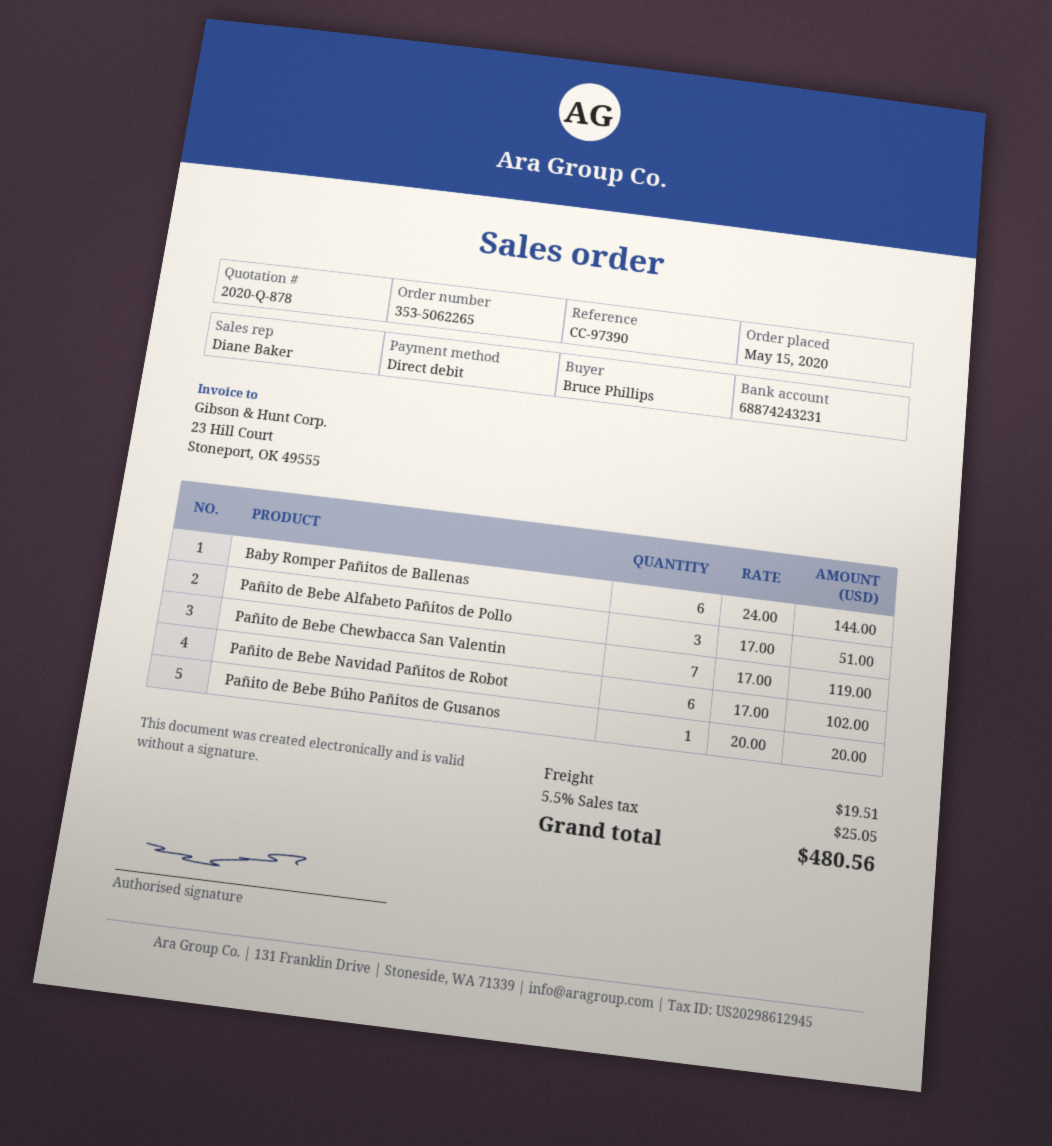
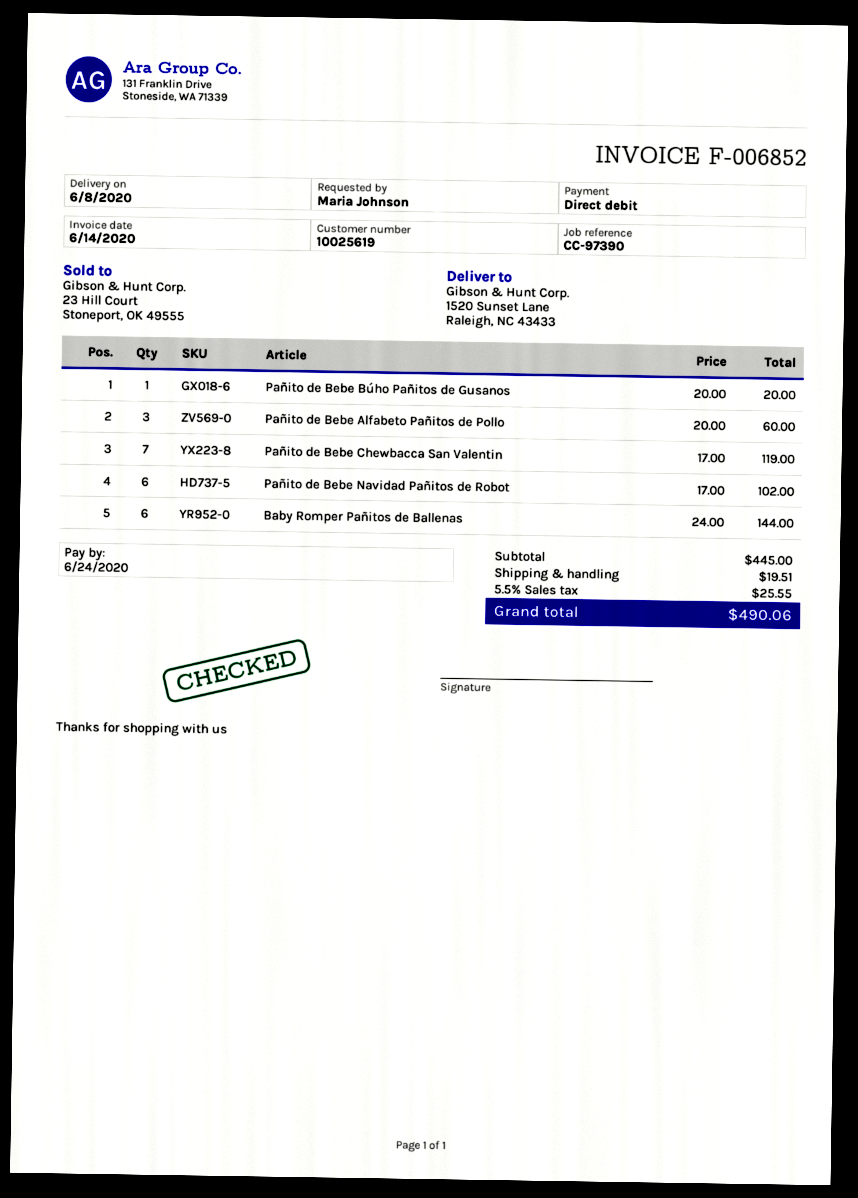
ordered by: Bruce Phillips -> Maria Johnson
Pañito de Bebe Alfabeto Pañitos de Pollo: 3 x 17.00 = 51.00 -> 3 x 20.00 = 60.00
tax: 5.5% = 25.05 -> 5.5% = 25.55
total: 480.56 -> 490.06

